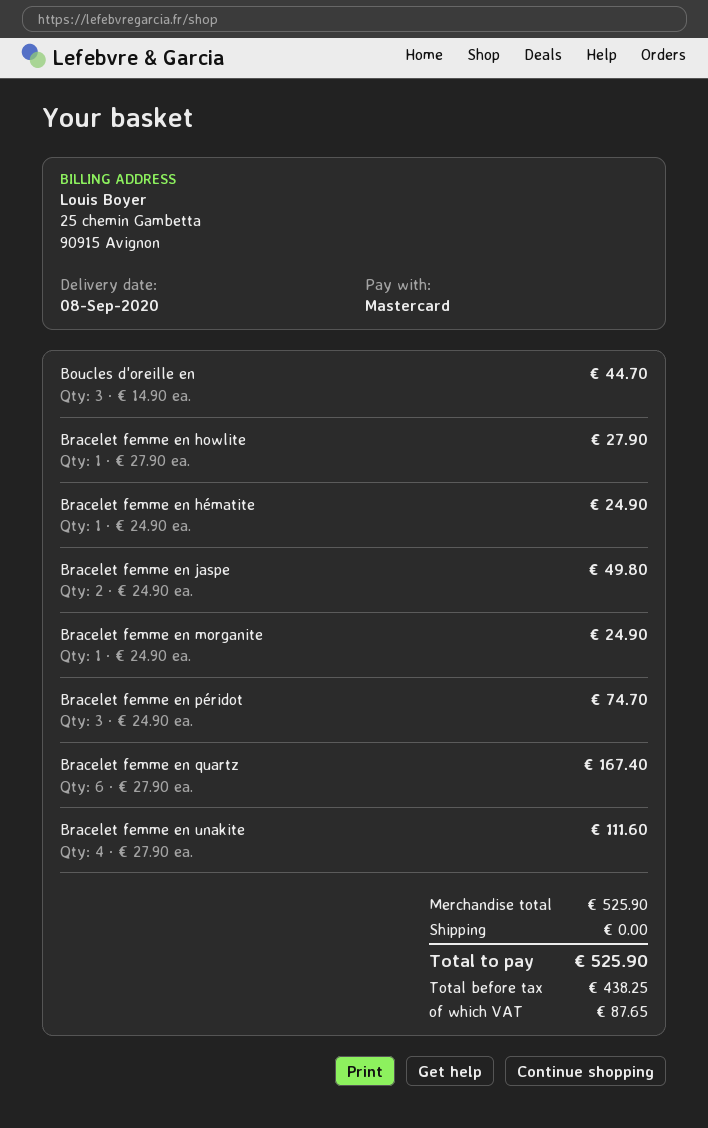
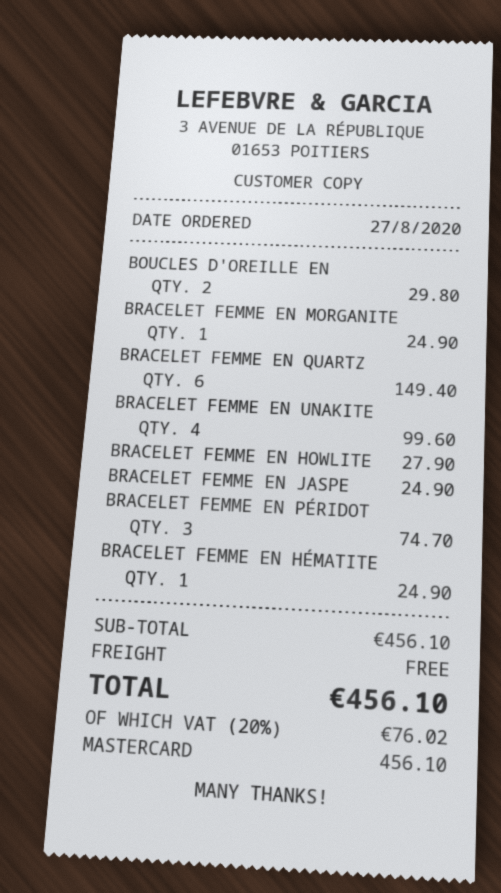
Boucles d'oreille en: 3 for 44.70 -> 2 for 29.80
Bracelet femme en jaspe: 2 for 49.80 -> 1 for 24.90
Bracelet femme en quartz: 6 for 167.40 -> 6 for 149.40
Bracelet femme en unakite: 4 for 111.60 -> 4 for 99.60
subtotal: 525.90 -> 456.10
tax: 87.65 -> 76.02
total: 525.90 -> 456.10

